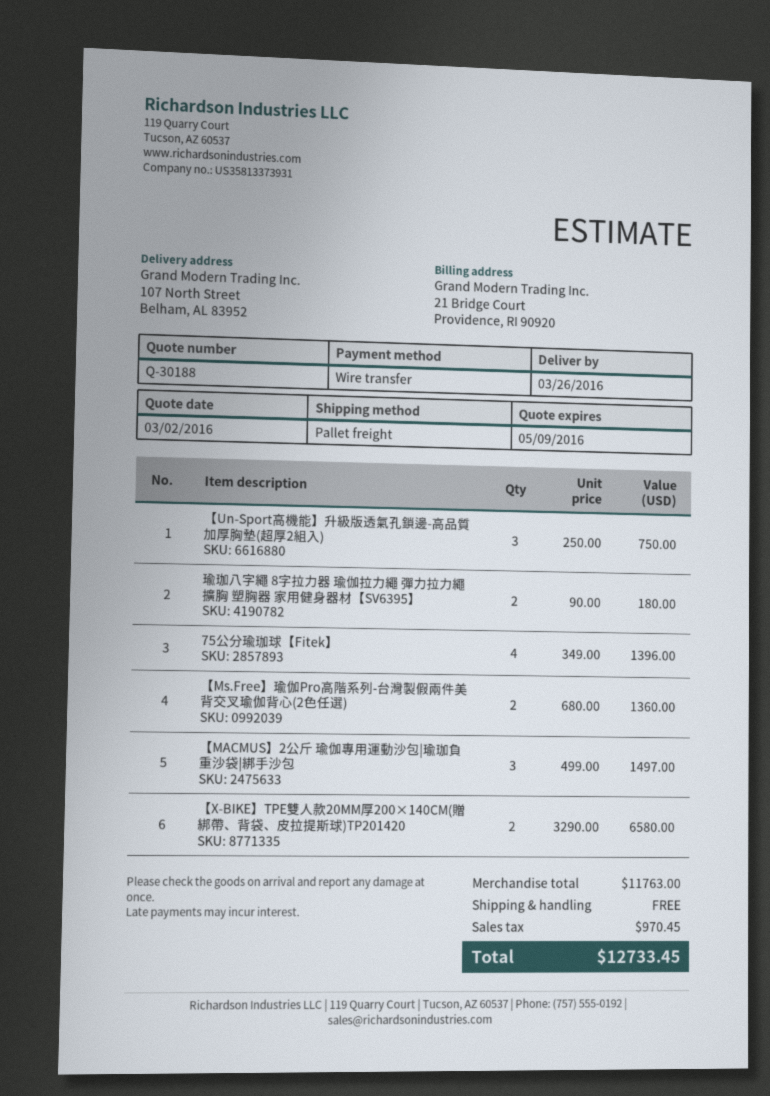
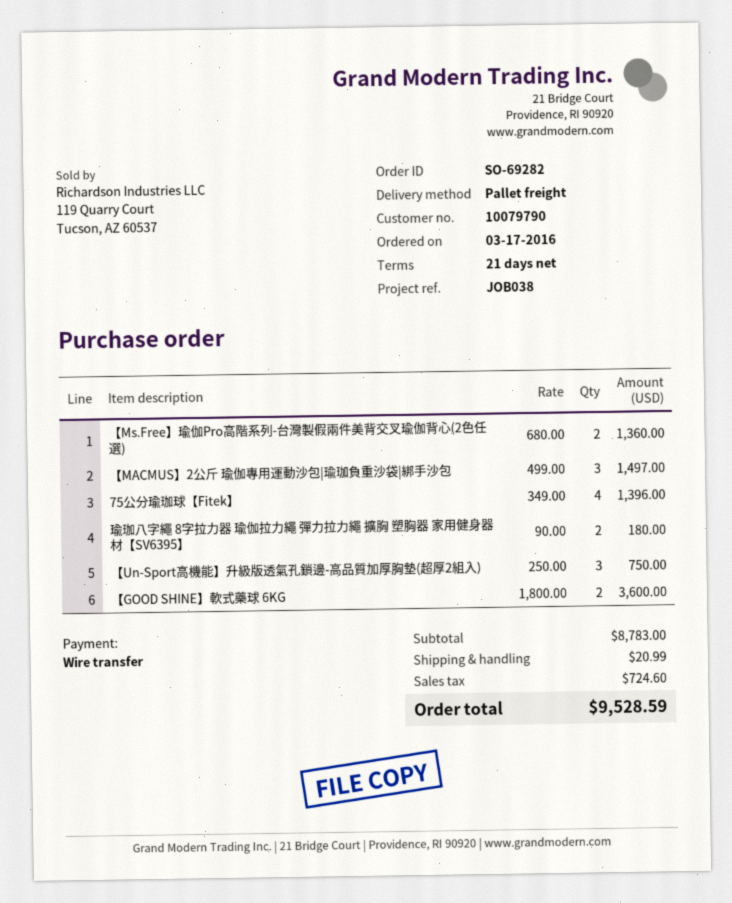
【X-BIKE】TPE雙人款20MM厚200×140CM(贈綁帶、背袋、皮拉提斯球)TP201420: 2 x 3290.00 = 6580.00 -> none
【GOOD SHINE】軟式藥球 6KG: none -> 2 x 1800.00 = 3600.00
subtotal: 11763.00 -> 8783.00
shipping: 0.00 -> 20.99
tax: 970.45 -> 724.60
total: 12733.45 -> 9528.59

